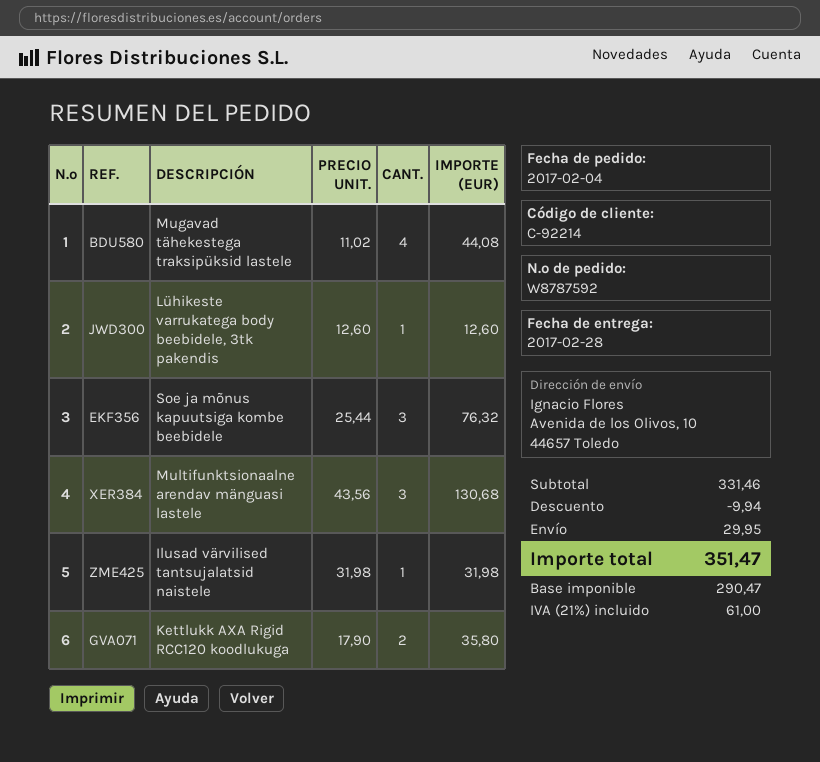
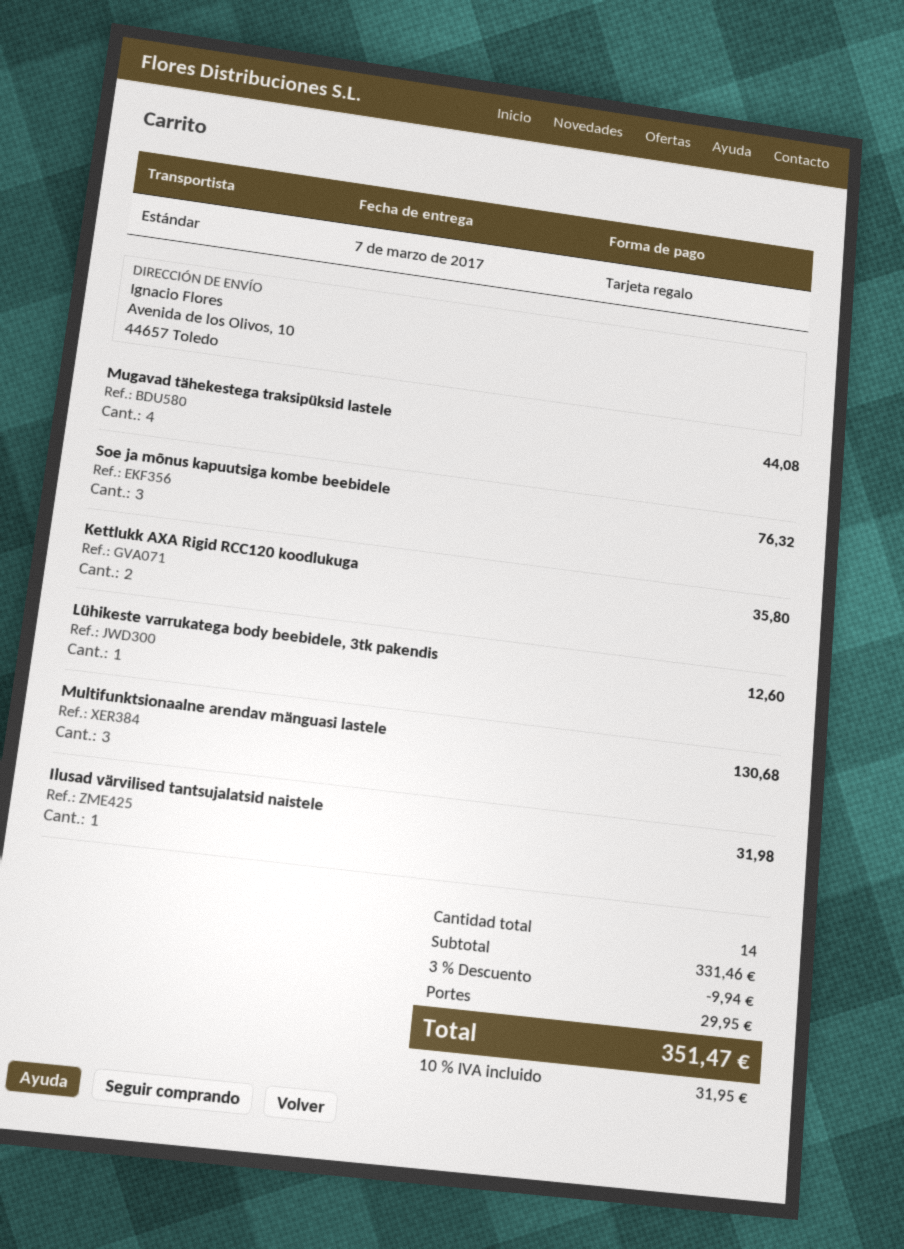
delivery date: 2017-02-28 -> 2017-03-07
tax: 21% = 61.00 -> 10% = 31.95

